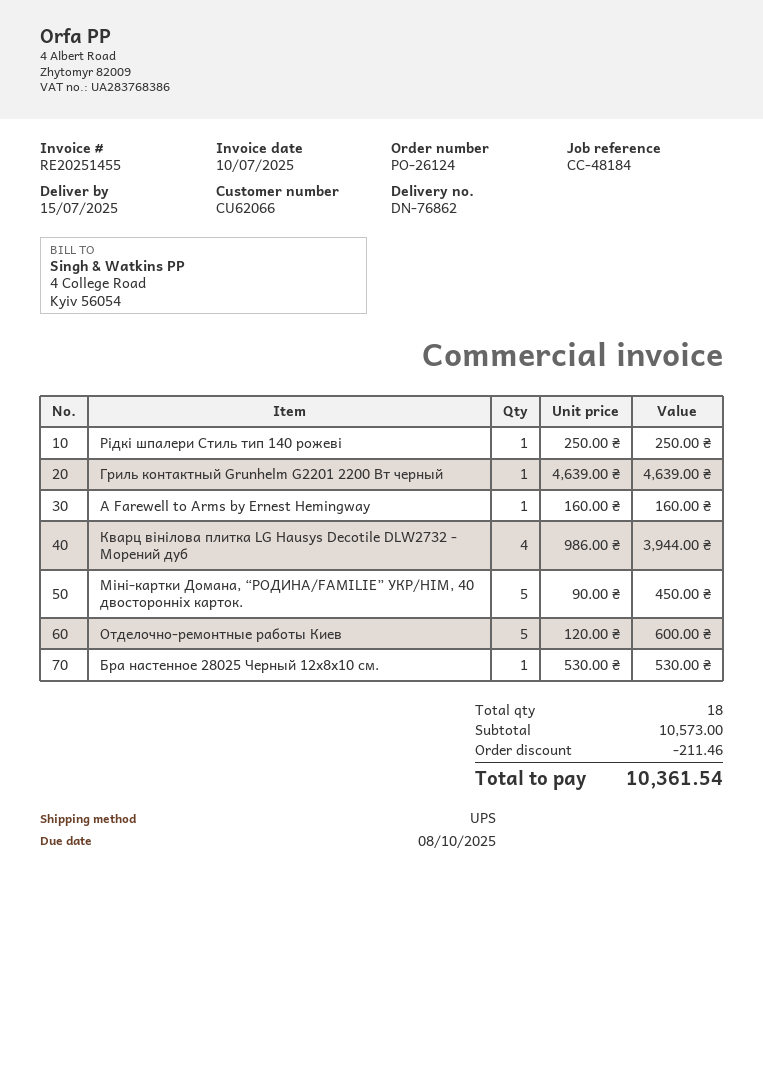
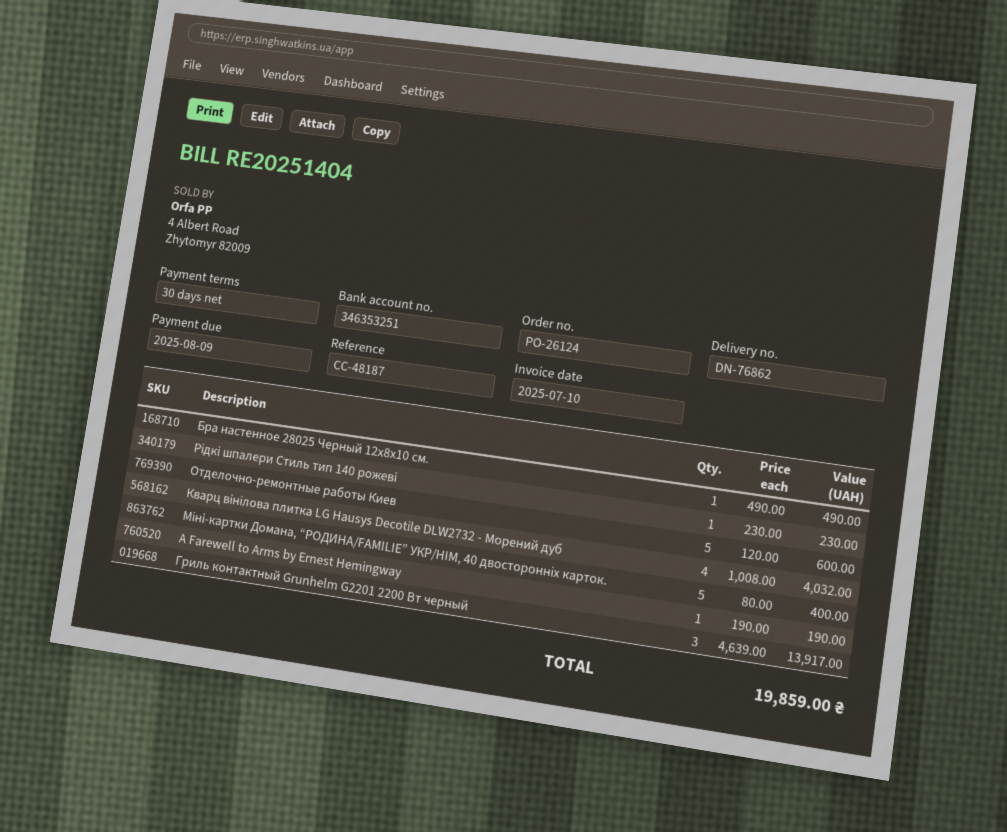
invoice number: RE20251455 -> RE20251404
due date: 2025-10-08 -> 2025-08-09
reference: CC-48184 -> CC-48187
Рідкі шпалери Стиль тип 140 рожеві: 1 x 250.00 = 250.00 -> 1 x 230.00 = 230.00
Гриль контактный Grunhelm G2201 2200 Вт черный: 1 x 4639.00 = 4639.00 -> 3 x 4639.00 = 13917.00
A Farewell to Arms by Ernest Hemingway: 1 x 160.00 = 160.00 -> 1 x 190.00 = 190.00
Кварц вінілова плитка LG Hausys Decotile DLW2732 - Морений дуб: 4 x 986.00 = 3944.00 -> 4 x 1008.00 = 4032.00
Міні-картки Домана, “РОДИНА/FAMILIE” УКР/НІМ, 40 двосторонніх карток.: 5 x 90.00 = 450.00 -> 5 x 80.00 = 400.00
Бра настенное 28025 Черный 12х8х10 см.: 1 x 530.00 = 530.00 -> 1 x 490.00 = 490.00
discount: 211.46 -> none
total: 10361.54 -> 19859.00

